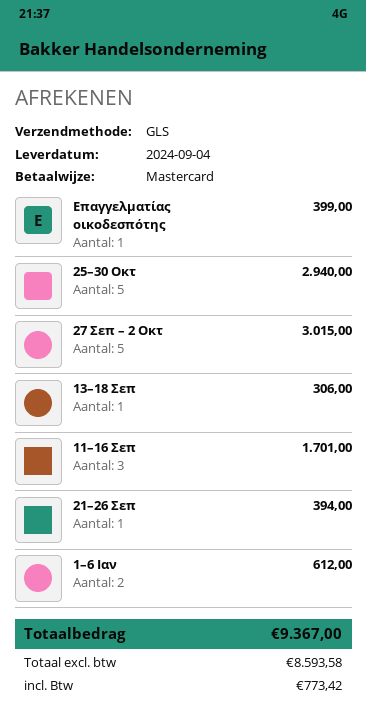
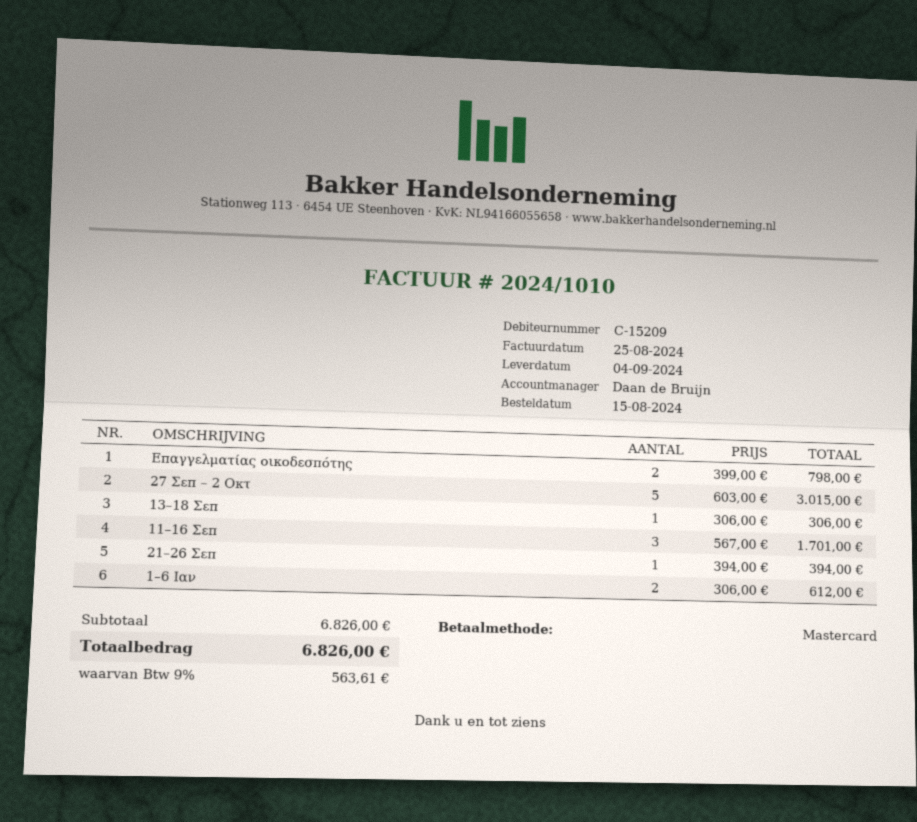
Επαγγελματίας οικοδεσπότης: 1 for 399.00 -> 2 for 798.00
25–30 Οκτ: 5 for 2940.00 -> none
tax: 773.42 -> 563.61
total: 9367.00 -> 6826.00

